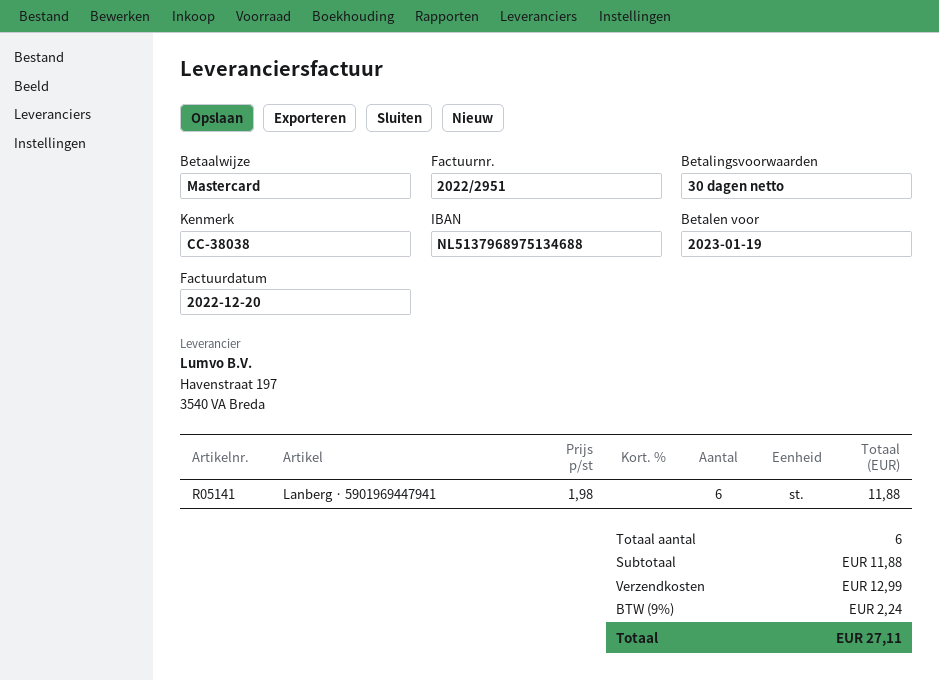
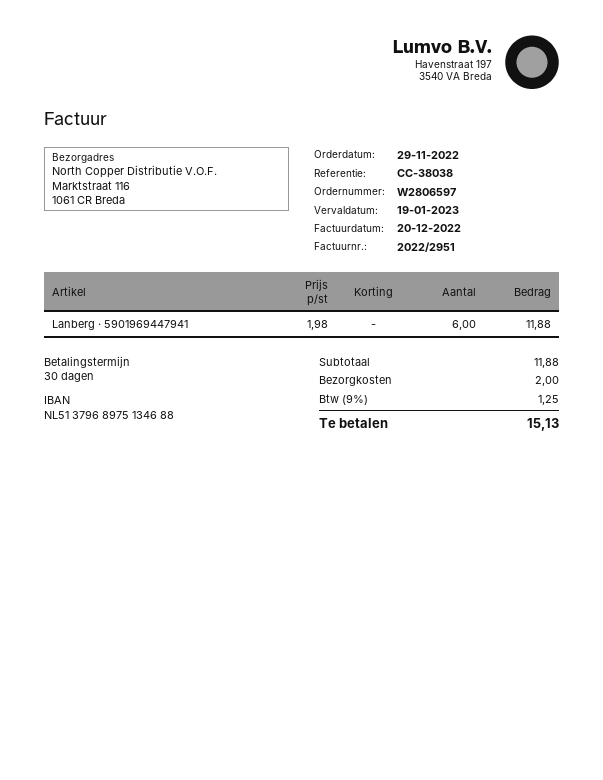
shipping: 12.99 -> 2.00
tax: 9% = 2.24 -> 9% = 1.25
total: 27.11 -> 15.13

